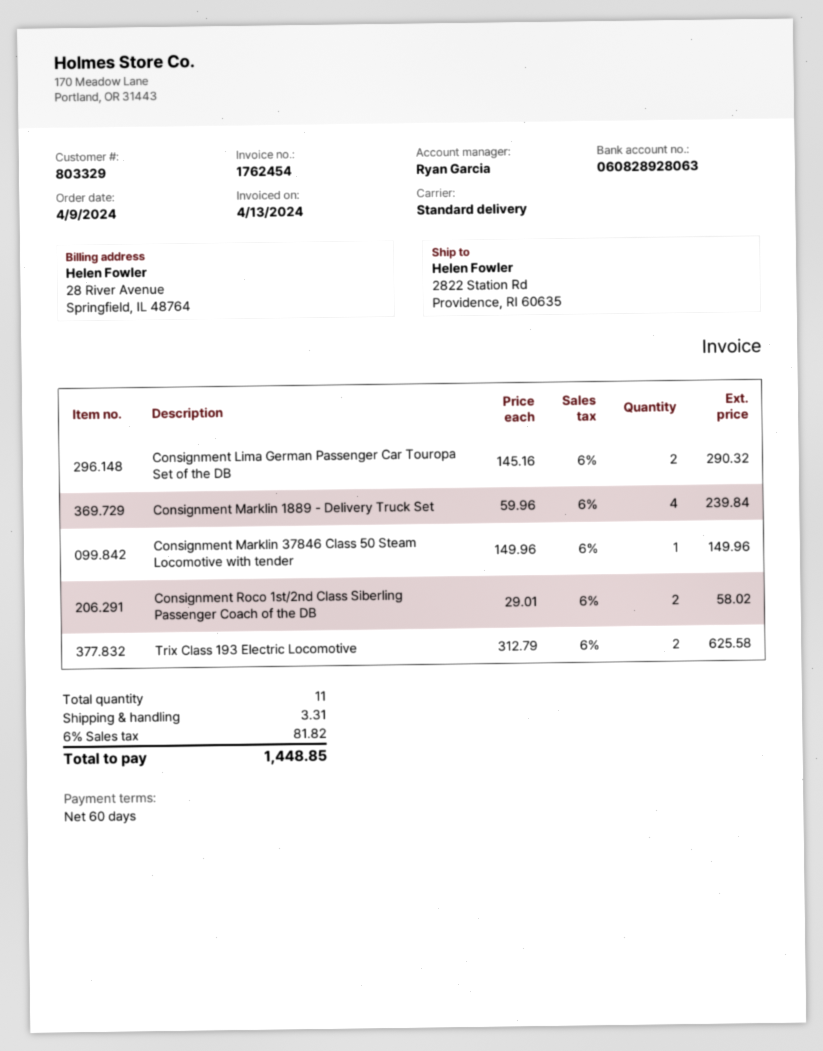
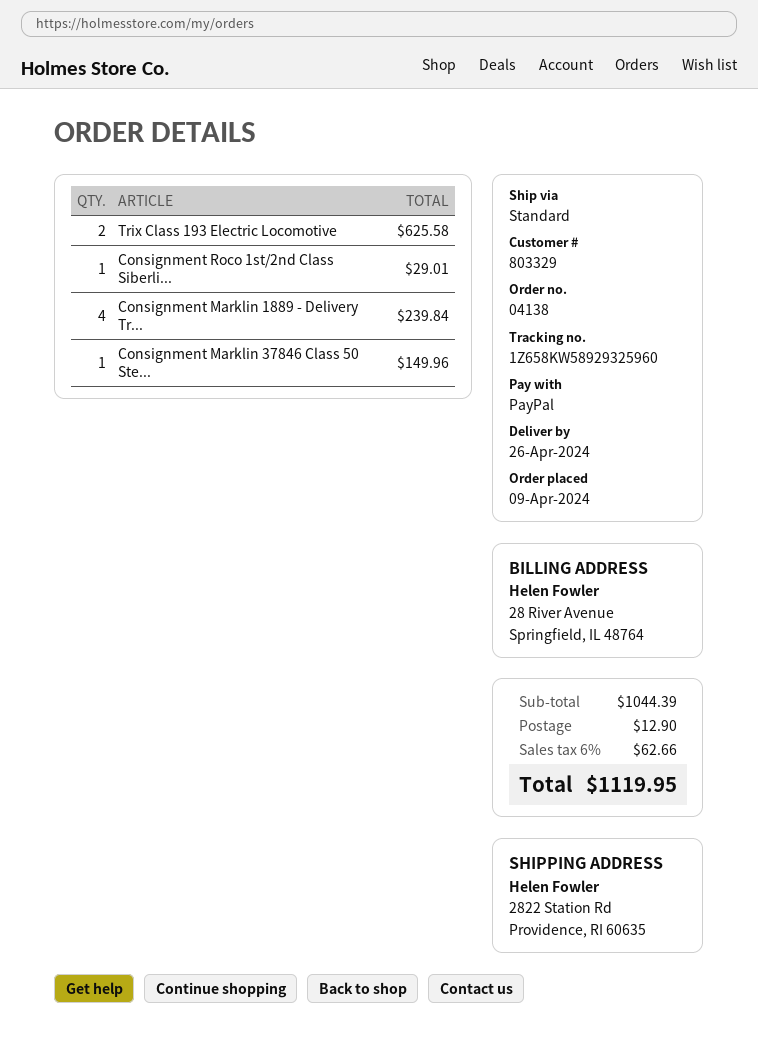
Consignment Lima German Passenger Car Touropa Set of the DB: 2 for 290.32 -> none
Consignment Roco 1st/2nd Class Siberling Passenger Coach of the DB: 2 for 58.02 -> 1 for 29.01
shipping: 3.31 -> 12.90
tax: 6% = 81.82 -> 6% = 62.66
total: 1448.85 -> 1119.95

